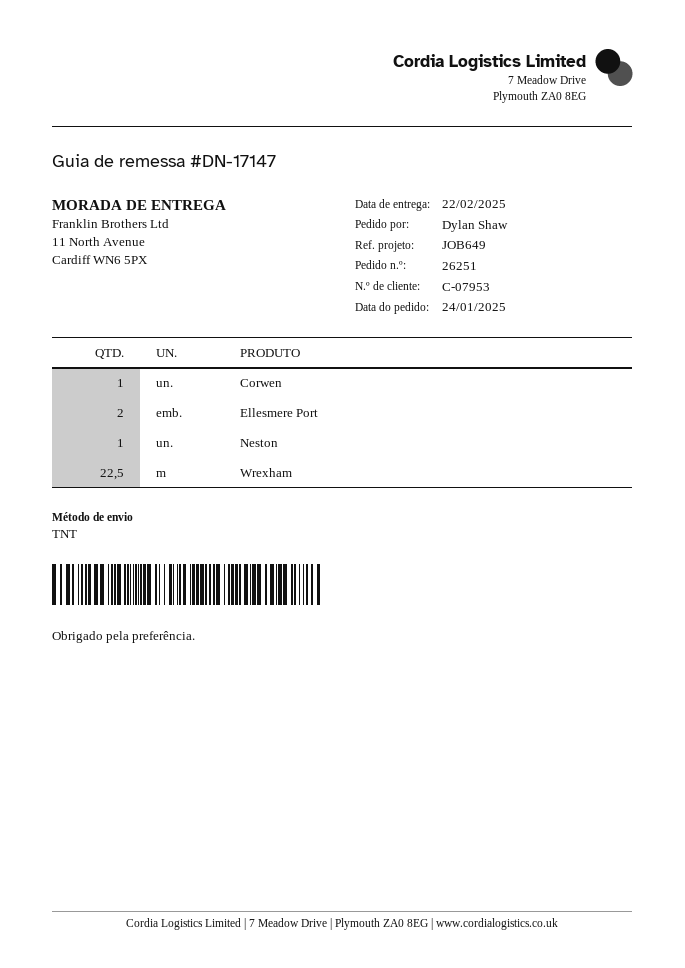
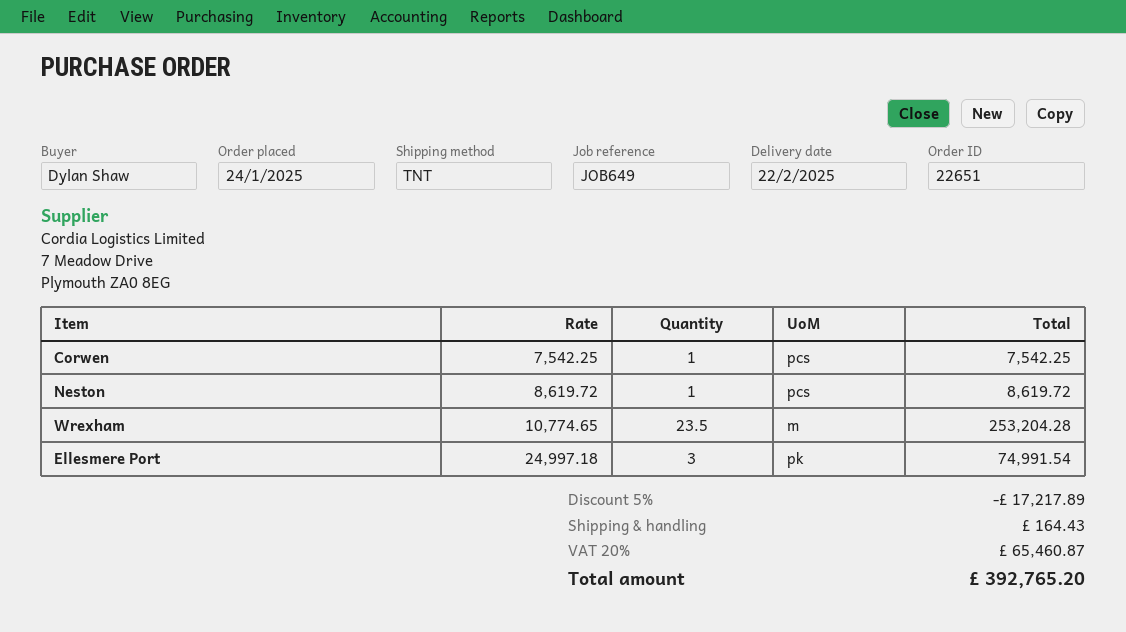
order number: 26251 -> 22651
Ellesmere Port: 2 -> 3
Wrexham: 22.5 -> 23.5

